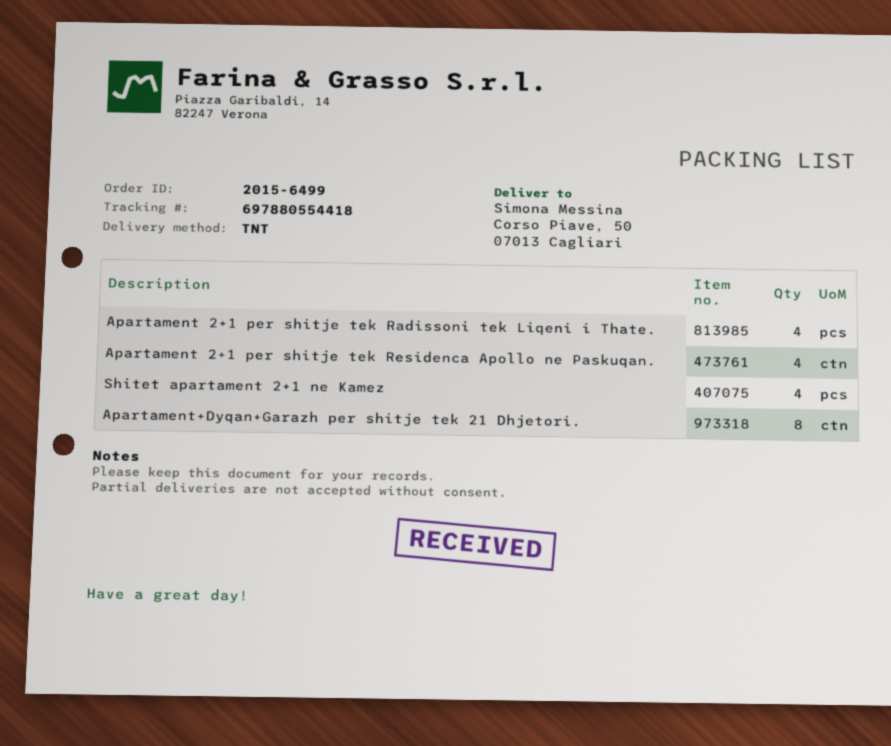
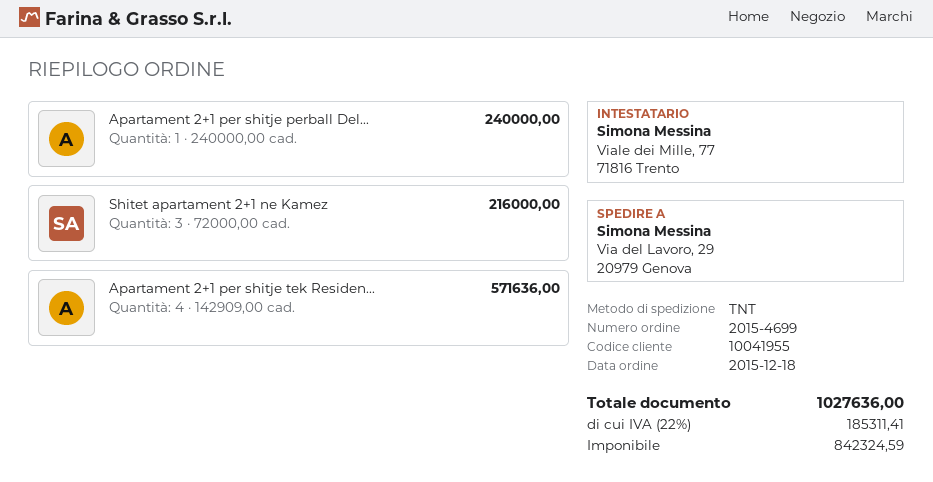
order number: 2015-6499 -> 2015-4699
ship to: Corso Piave, 50, 07013 Cagliari -> Via del Lavoro, 29, 20979 Genova
Apartament 2+1 per shitje tek Radissoni tek Liqeni i Thate.: 4 -> none
Shitet apartament 2+1 ne Kamez: 4 -> 3
Apartament+Dyqan+Garazh per shitje tek 21 Dhjetori.: 8 -> none
Apartament 2+1 per shitje perball Del...: none -> 1

